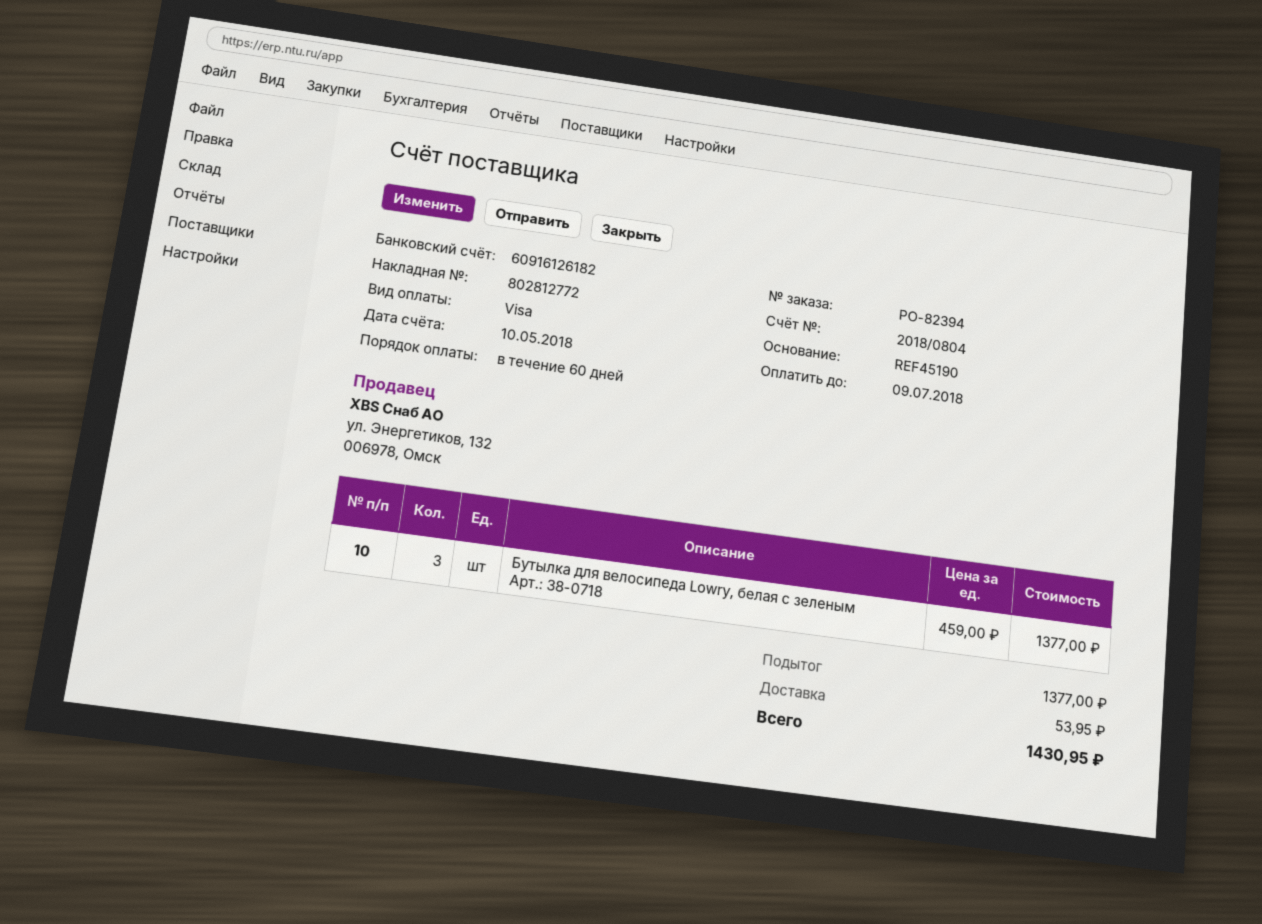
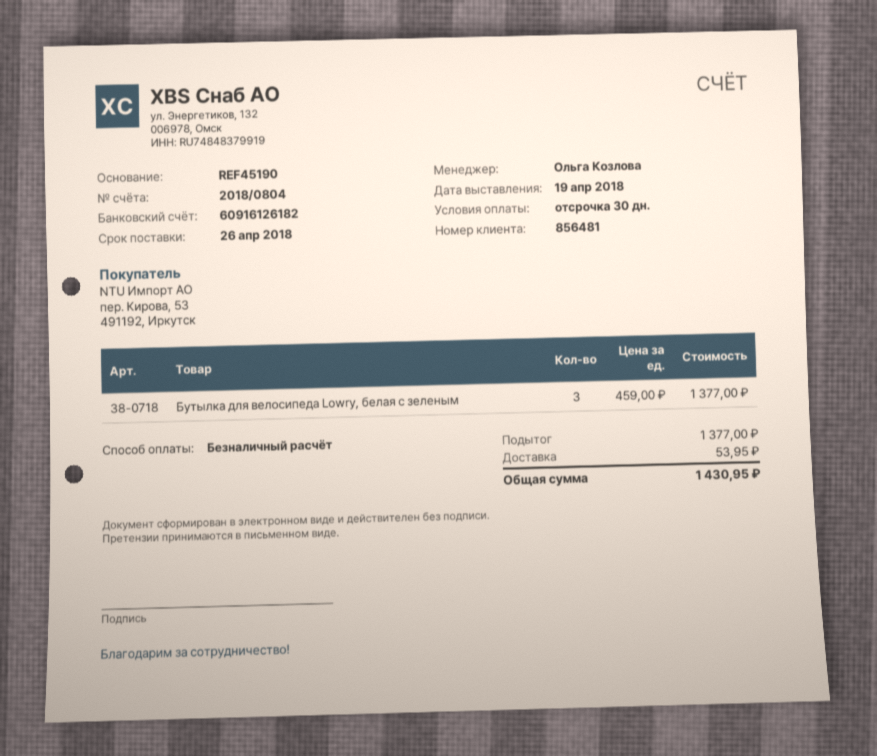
invoice date: 2018-05-10 -> 2018-04-19
payment terms: 60 days -> 30 days
payment method: Visa -> bank transfer

